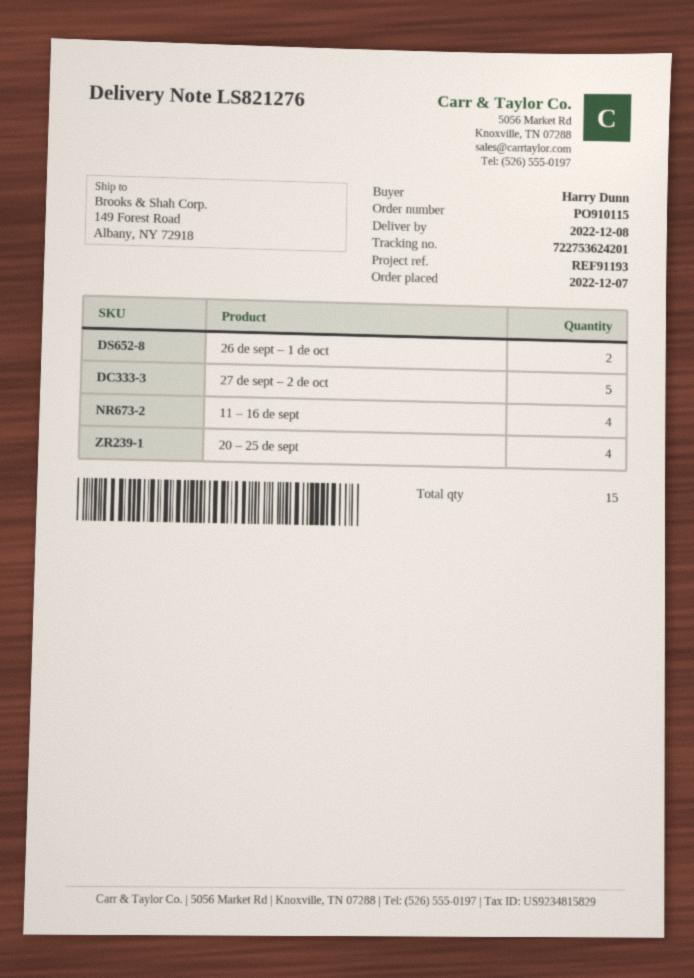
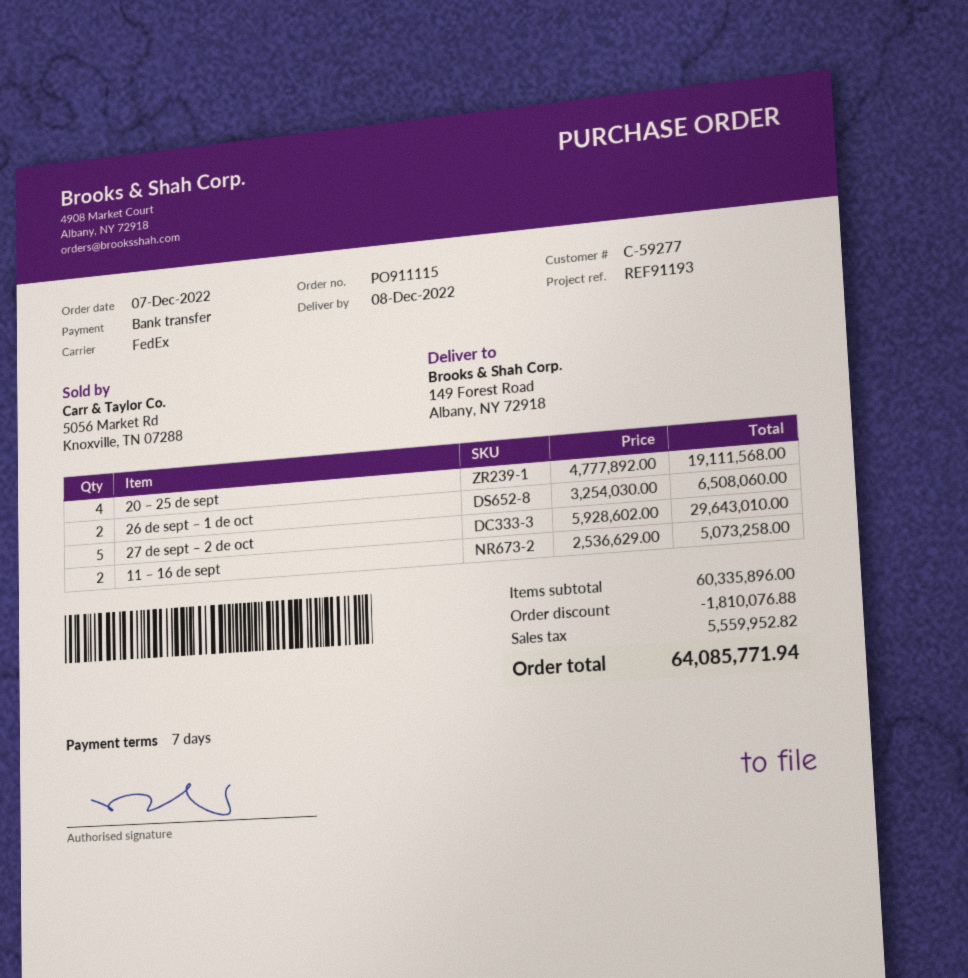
order number: PO910115 -> PO911115
11 – 16 de sept: 4 -> 2

